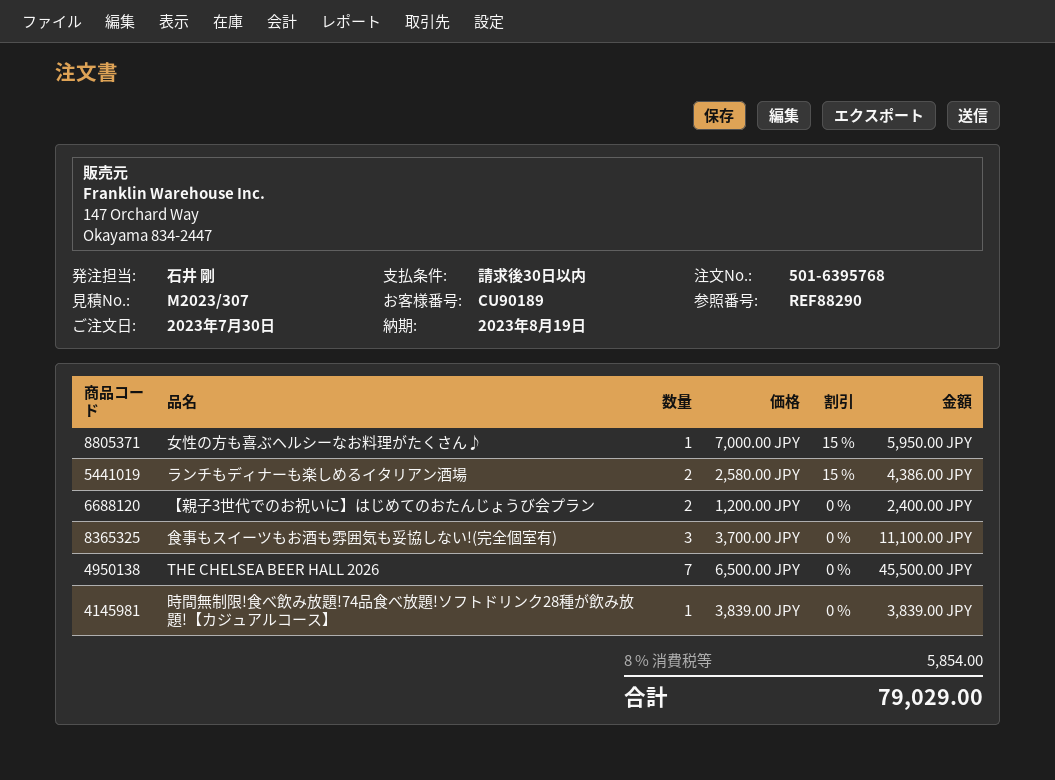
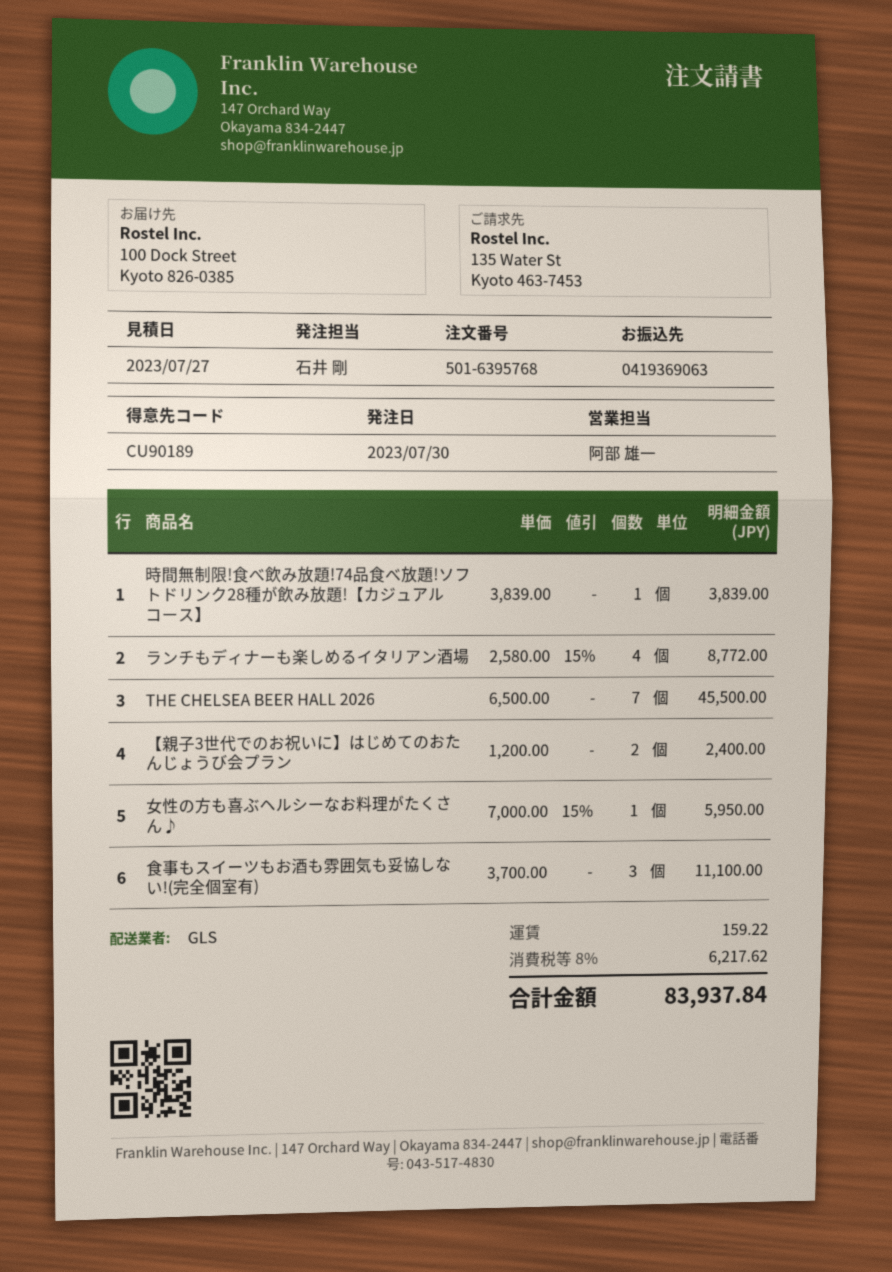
ランチもディナーも楽しめるイタリアン酒場: 2 x 2580.00 - 15% = 4386.00 -> 4 x 2580.00 - 15% = 8772.00
shipping: none -> 159.22
tax: 8% = 5854.00 -> 8% = 6217.62
total: 79029.00 -> 83937.84

